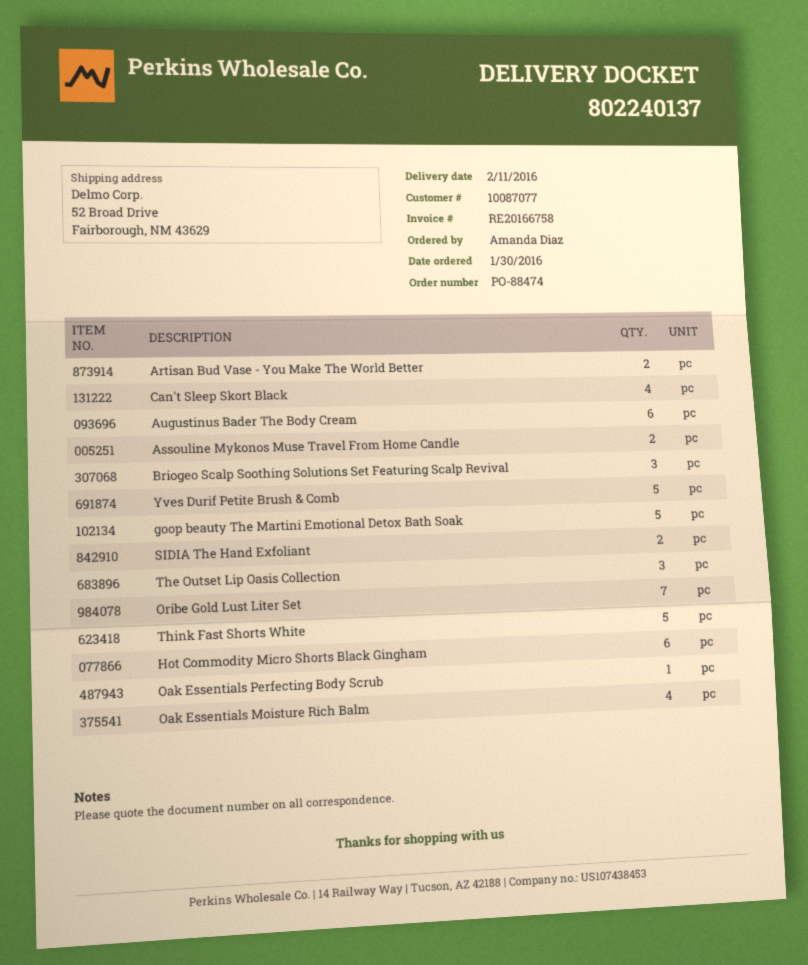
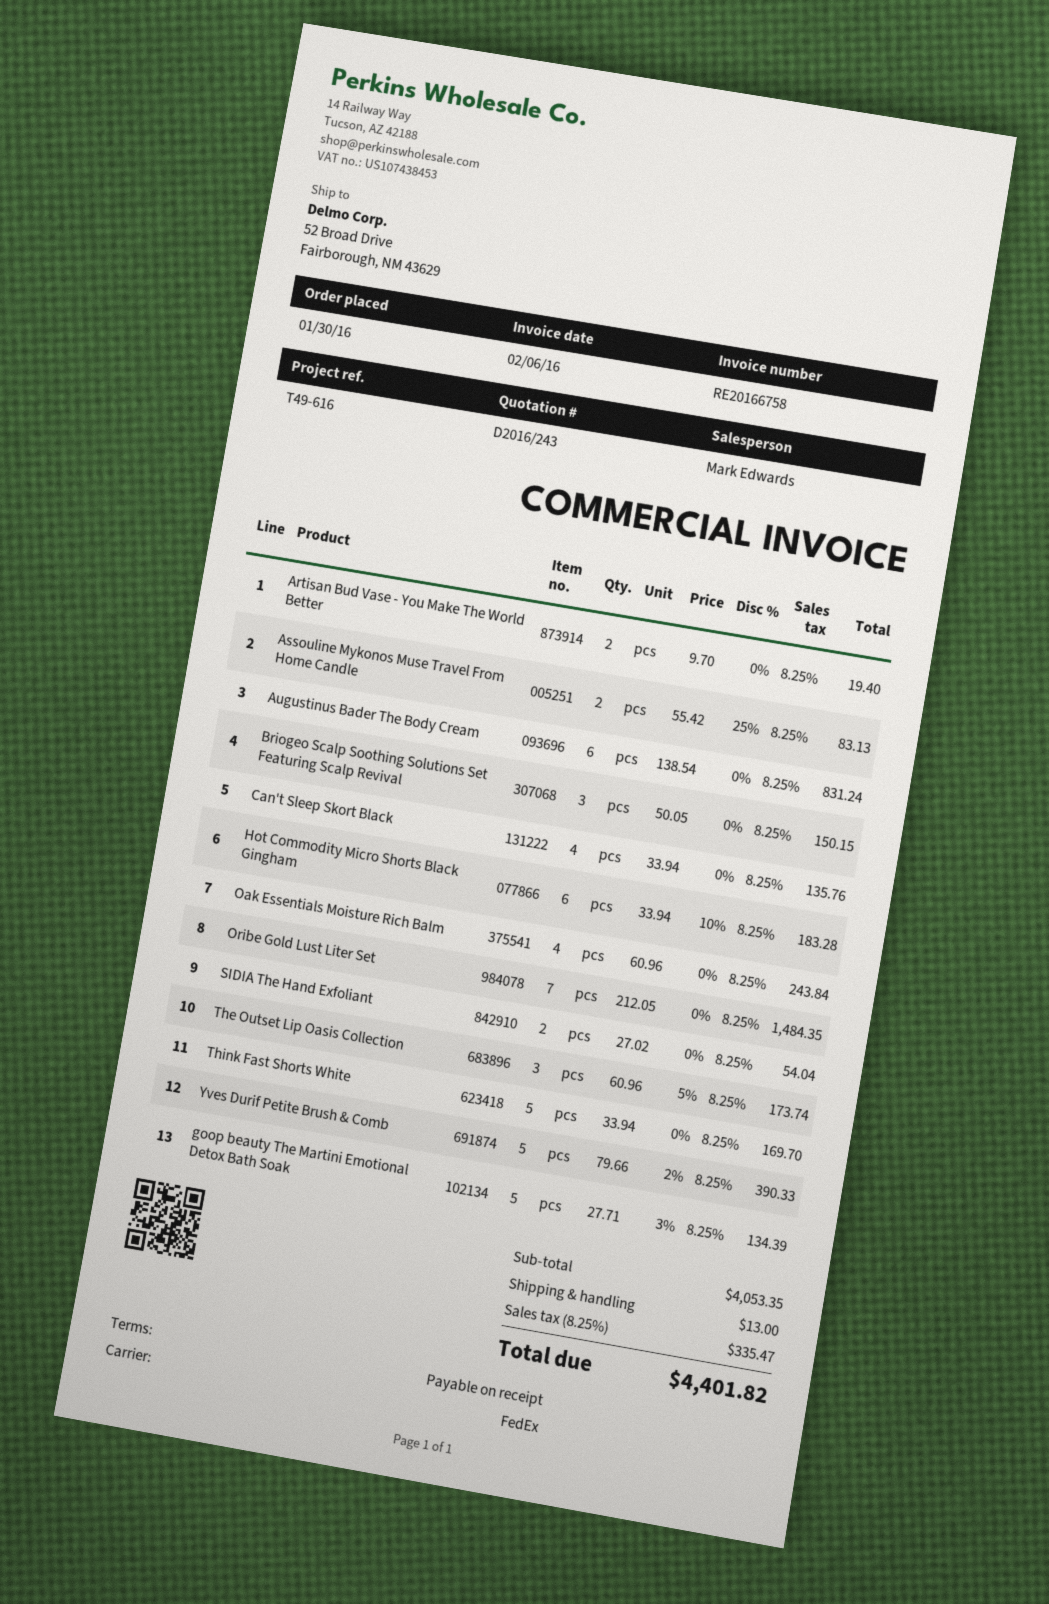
Oak Essentials Perfecting Body Scrub: 1 -> none

